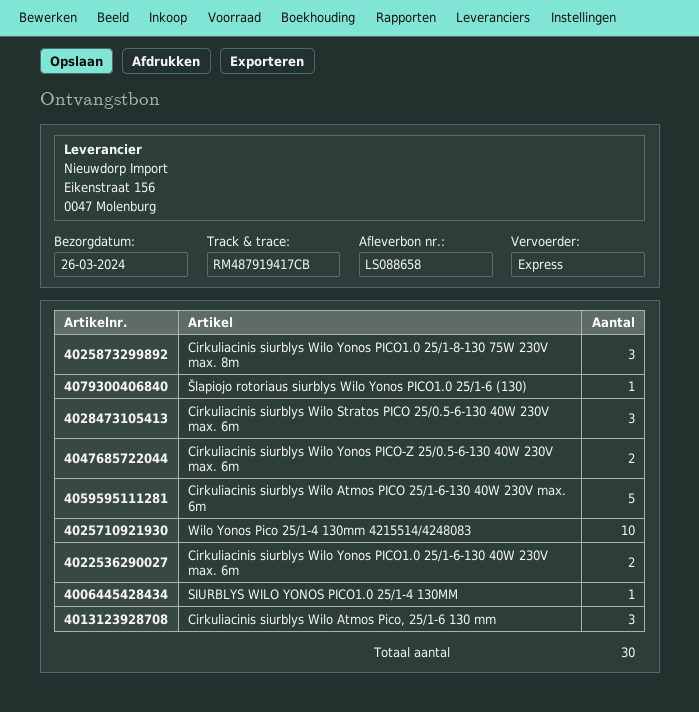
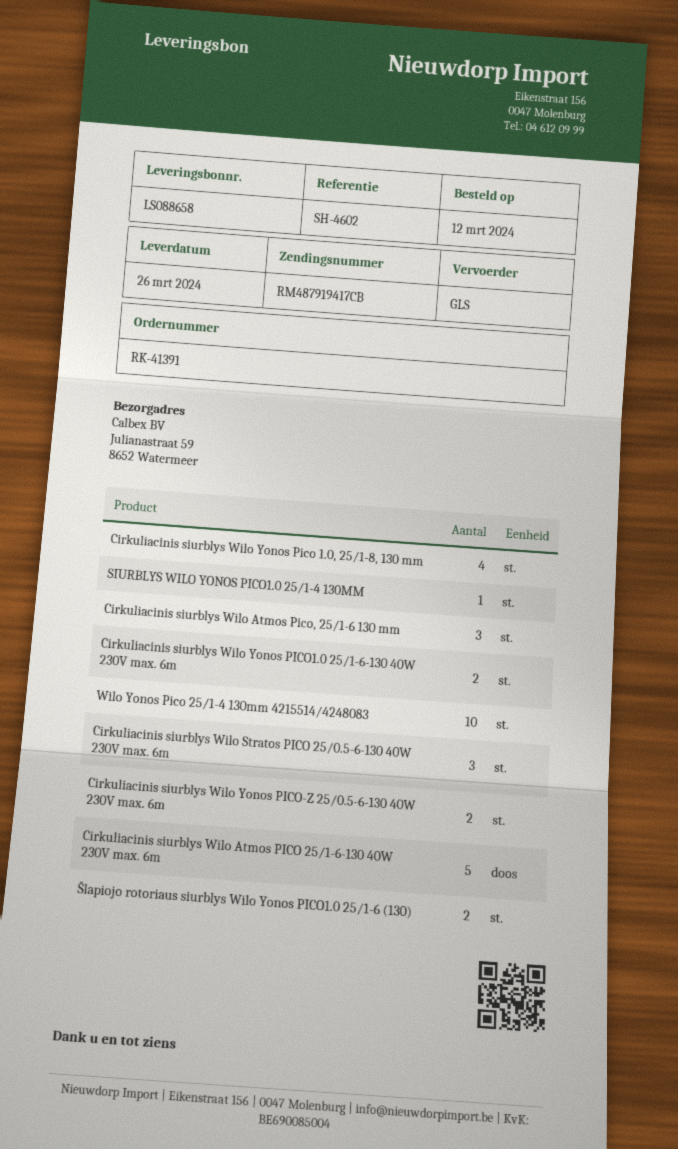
shipping method: express -> GLS
Cirkuliacinis siurblys Wilo Yonos PICO1.0 25/1-8-130 75W 230V max. 8m: 3 -> none
Šlapiojo rotoriaus siurblys Wilo Yonos PICO1.0 25/1-6 (130): 1 -> 2
Cirkuliacinis siurblys Wilo Yonos Pico 1.0, 25/1-8, 130 mm: none -> 4

